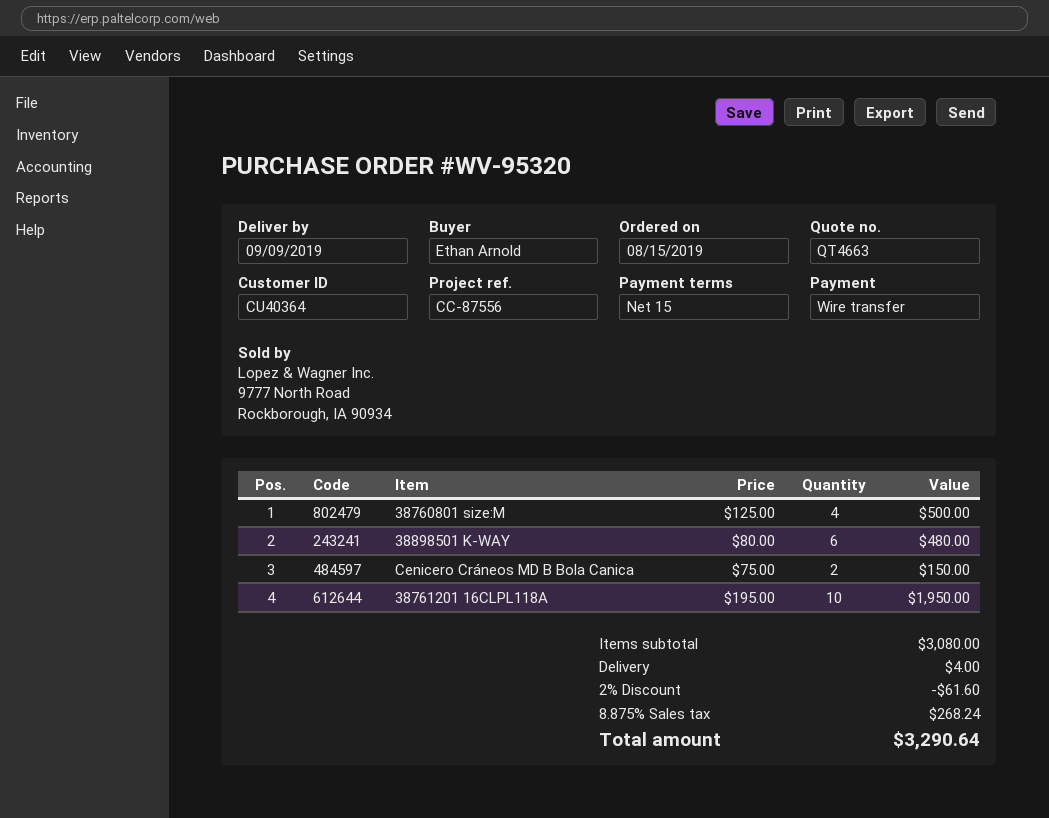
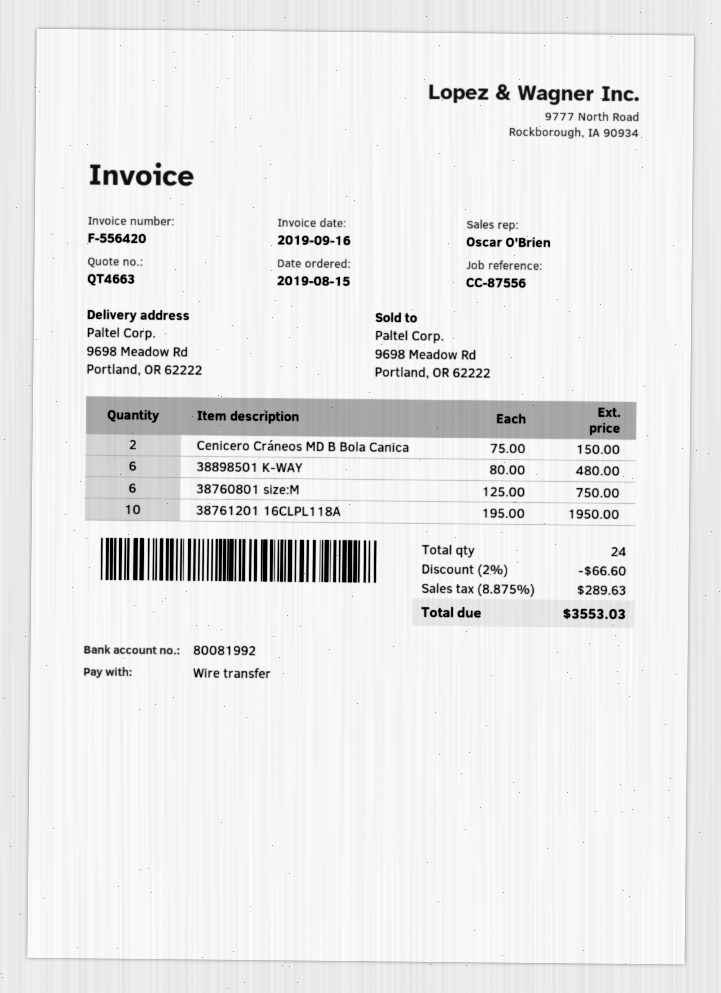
38760801 size:M: 4 x 125.00 = 500.00 -> 6 x 125.00 = 750.00
discount: 2% = 61.60 -> 2% = 66.60
shipping: 4.00 -> none
tax: 8.875% = 268.24 -> 8.875% = 289.63
total: 3290.64 -> 3553.03

